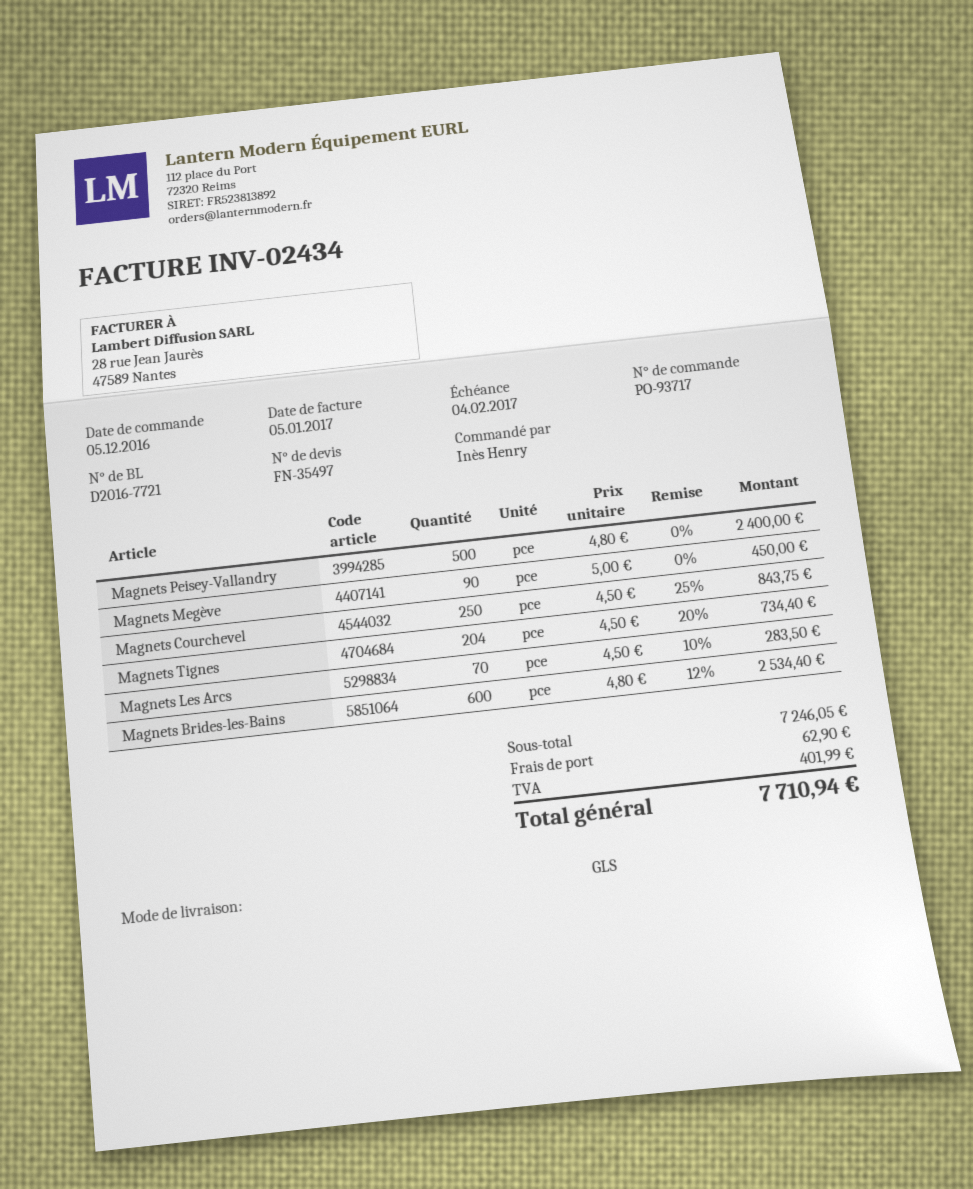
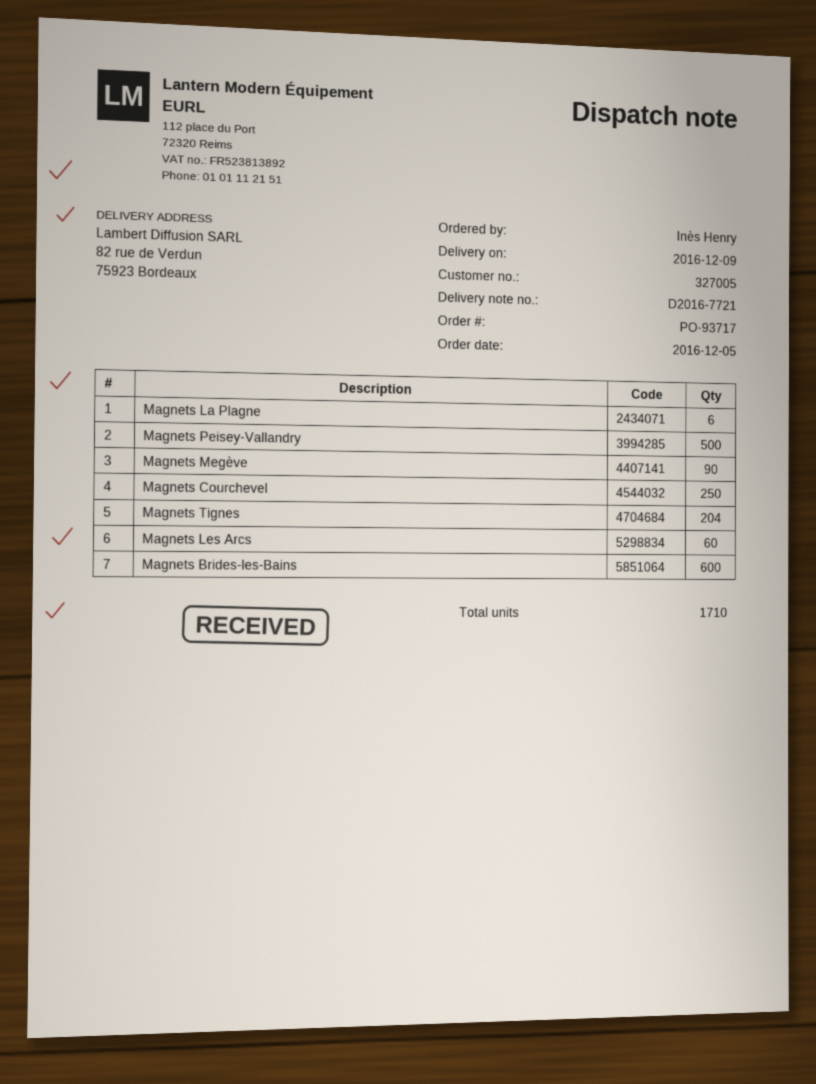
Magnets Les Arcs: 70 -> 60
Magnets La Plagne: none -> 6

